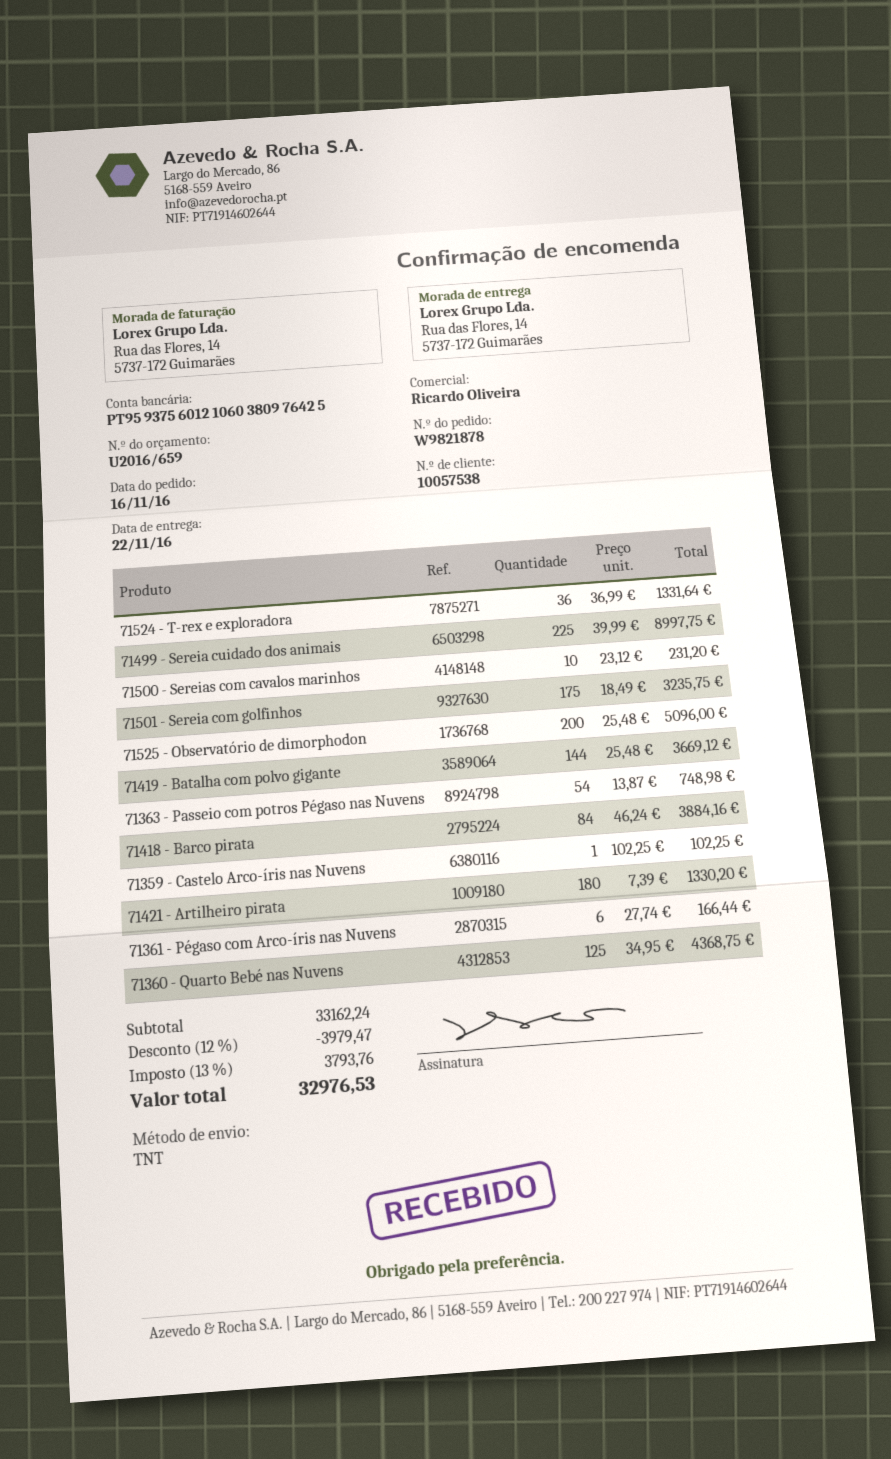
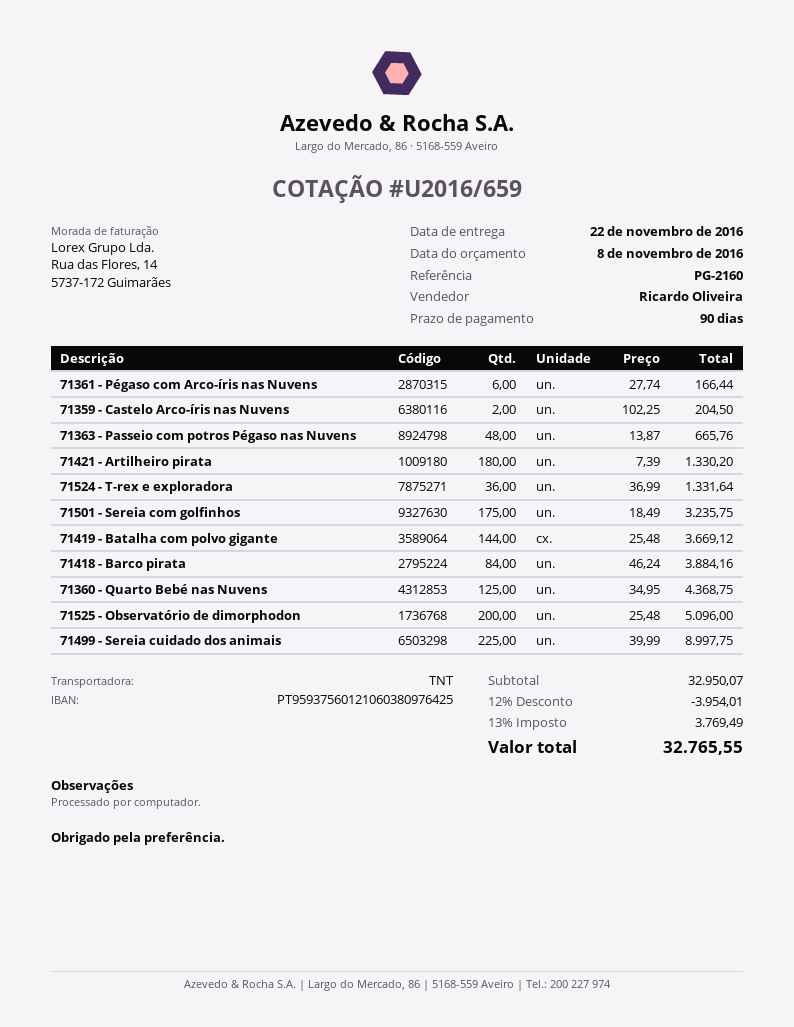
71500 - Sereias com cavalos marinhos: 10 x 23.12 = 231.20 -> none
71363 - Passeio com potros Pégaso nas Nuvens: 54 x 13.87 = 748.98 -> 48 x 13.87 = 665.76
71359 - Castelo Arco-íris nas Nuvens: 1 x 102.25 = 102.25 -> 2 x 102.25 = 204.50
subtotal: 33162.24 -> 32950.07
discount: 12% = 3979.47 -> 12% = 3954.01
tax: 13% = 3793.76 -> 13% = 3769.49
total: 32976.53 -> 32765.55

